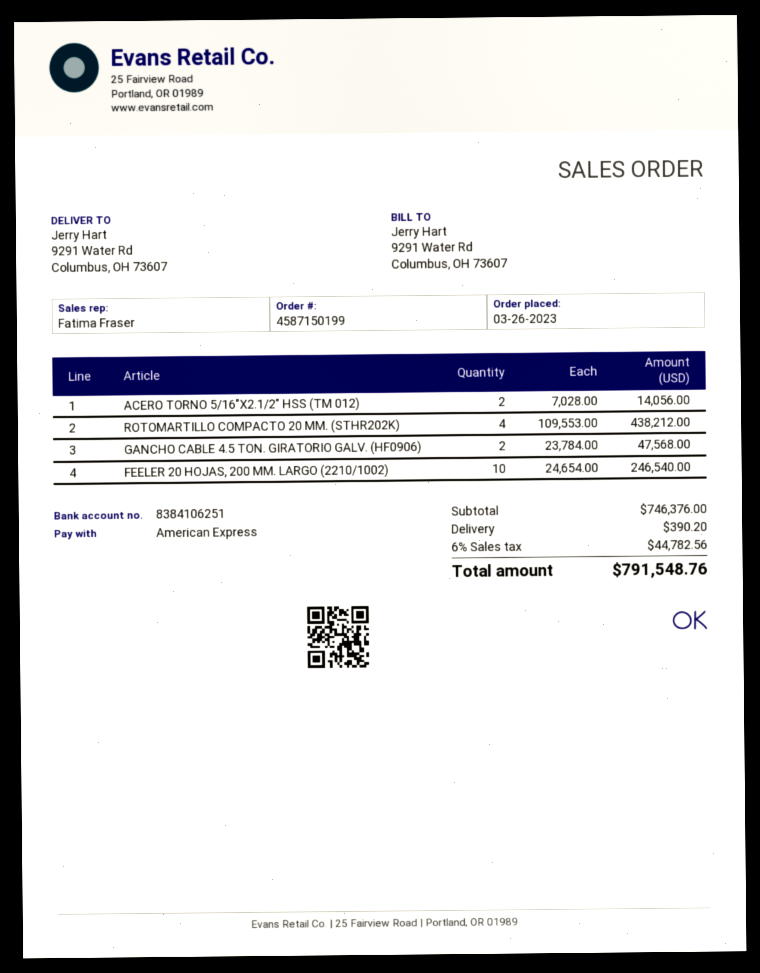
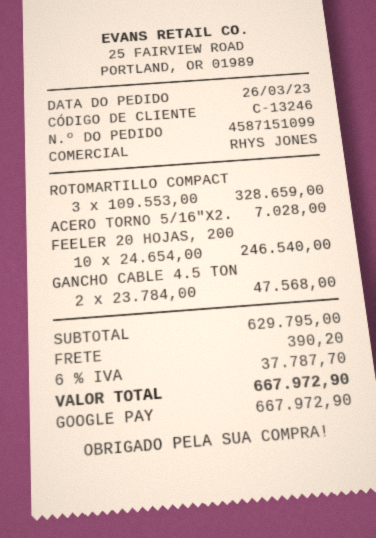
order number: 4587150199 -> 4587151099
sales rep: Fatima Fraser -> RHYS JONES
payment method: American Express -> Google Pay
ACERO TORNO 5/16″X2.1/2″ HSS (TM 012): 2 x 7028.00 = 14056.00 -> 1 x 7028.00 = 7028.00
ROTOMARTILLO COMPACTO 20 MM. (STHR202K): 4 x 109553.00 = 438212.00 -> 3 x 109553.00 = 328659.00
subtotal: 746376.00 -> 629795.00
tax: 6% = 44782.56 -> 6% = 37787.70
total: 791548.76 -> 667972.90

